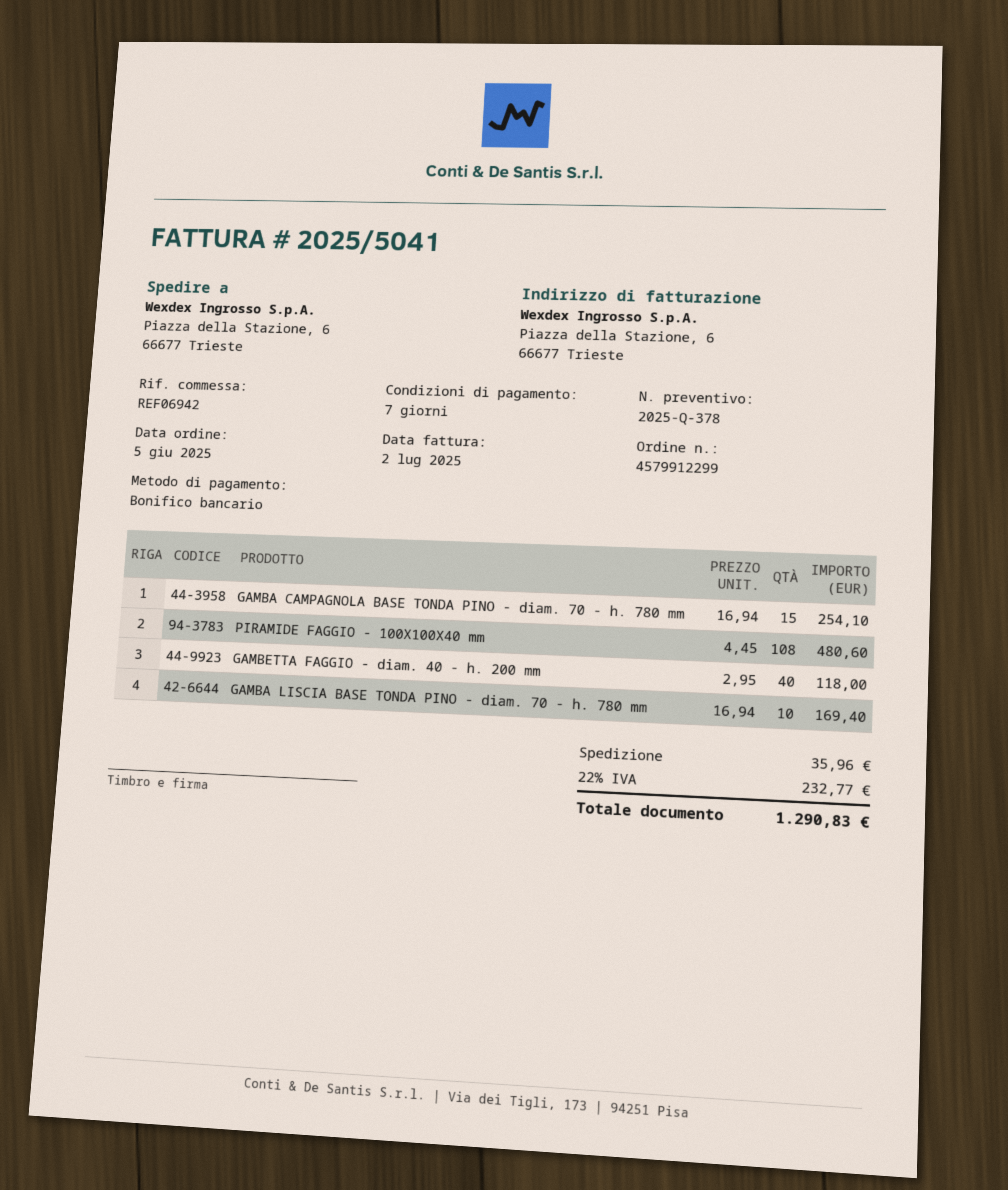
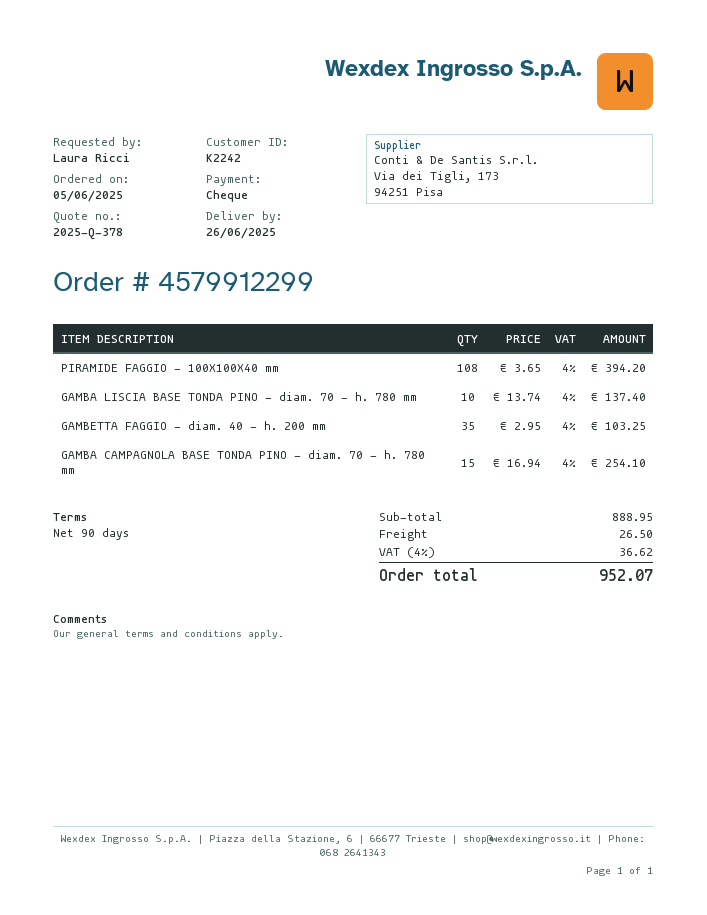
payment terms: 7 days -> 90 days
payment method: bank transfer -> cheque
PIRAMIDE FAGGIO - 100X100X40 mm: 108 x 4.45 = 480.60 -> 108 x 3.65 = 394.20
GAMBETTA FAGGIO - diam. 40 - h. 200 mm: 40 x 2.95 = 118.00 -> 35 x 2.95 = 103.25
GAMBA LISCIA BASE TONDA PINO - diam. 70 - h. 780 mm: 10 x 16.94 = 169.40 -> 10 x 13.74 = 137.40
shipping: 35.96 -> 26.50
tax: 22% = 232.77 -> 4% = 36.62
total: 1290.83 -> 952.07

